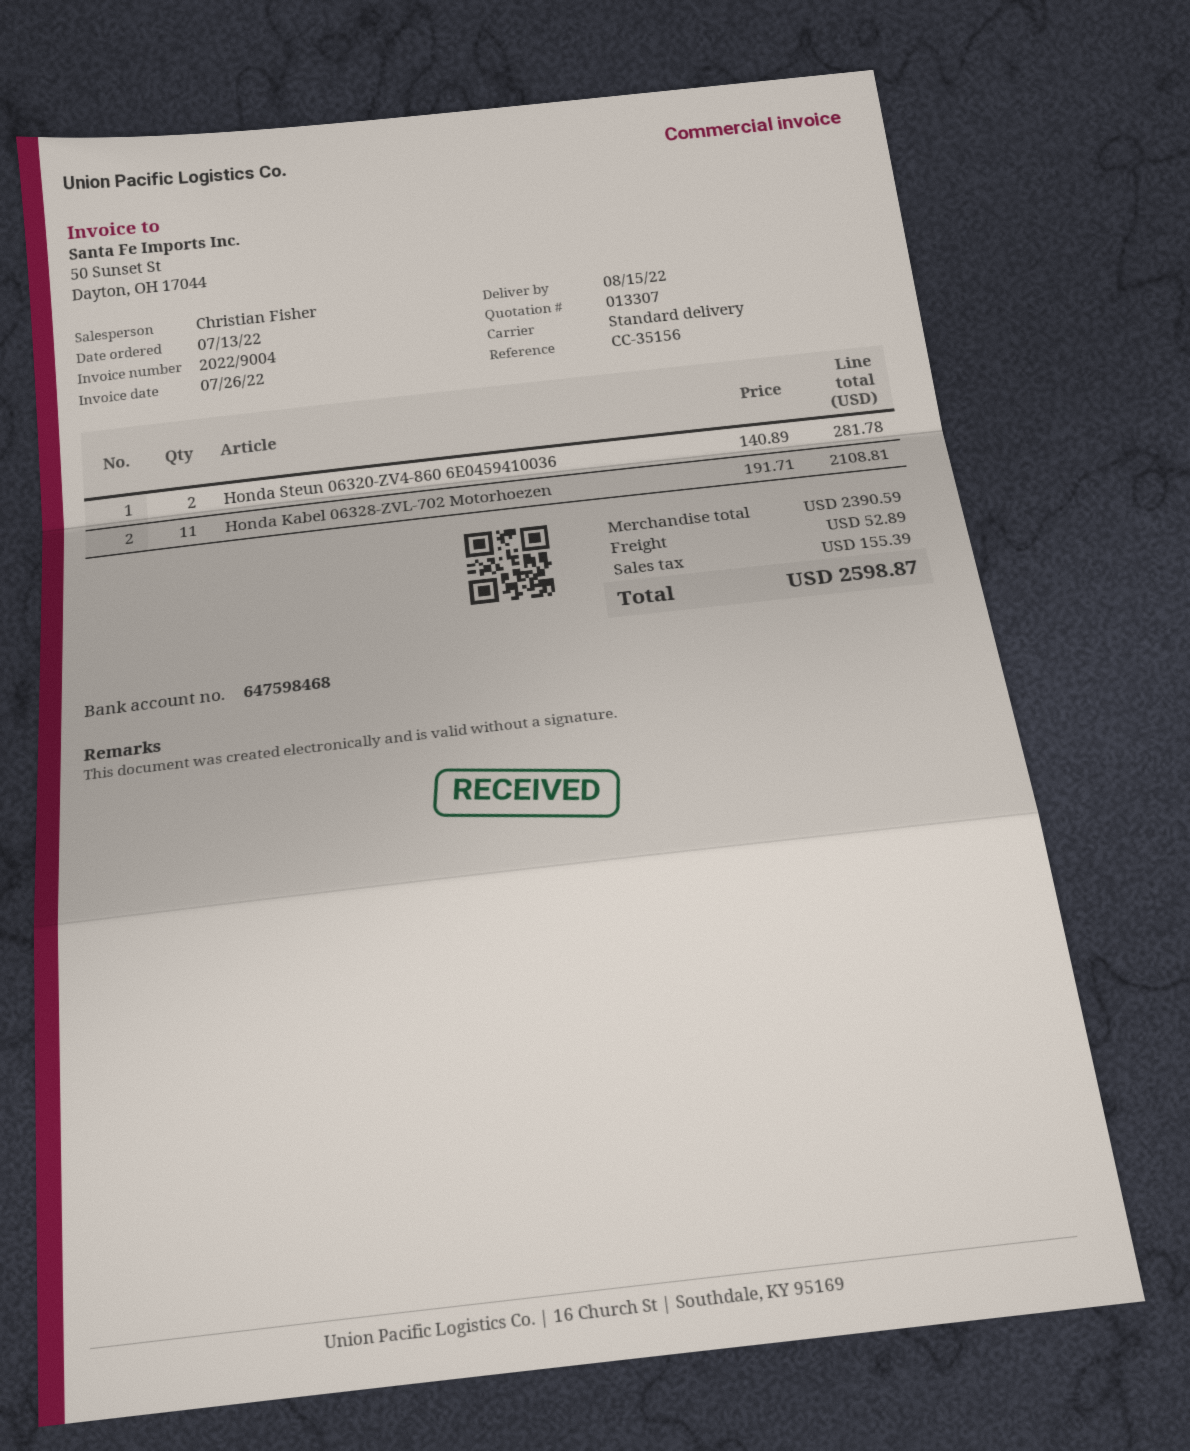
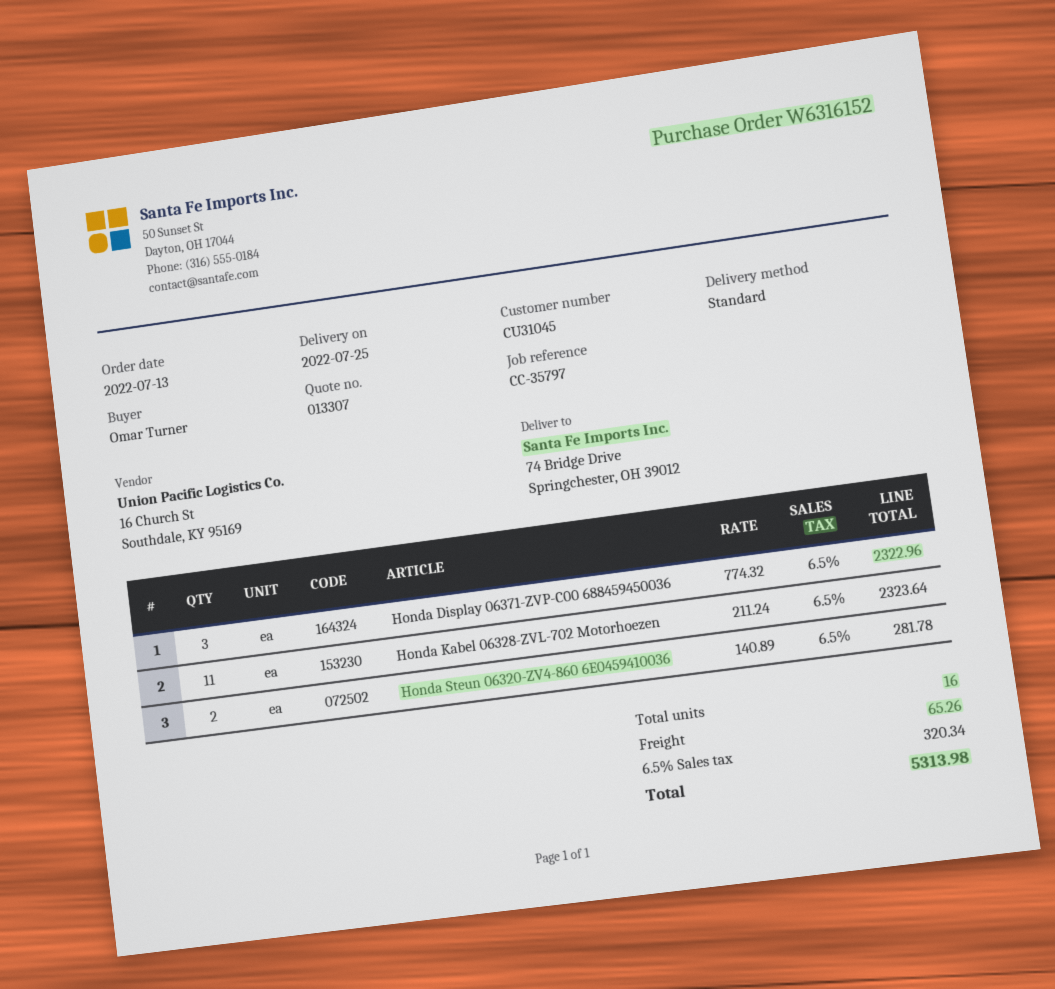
delivery date: 2022-08-15 -> 2022-07-25
reference: CC-35156 -> CC-35797
Honda Kabel 06328-ZVL-702 Motorhoezen: 11 x 191.71 = 2108.81 -> 11 x 211.24 = 2323.64
Honda Display 06371-ZVP-C00 688459450036: none -> 3 x 774.32 = 2322.96
shipping: 52.89 -> 65.26
tax: 155.39 -> 320.34
total: 2598.87 -> 5313.98

